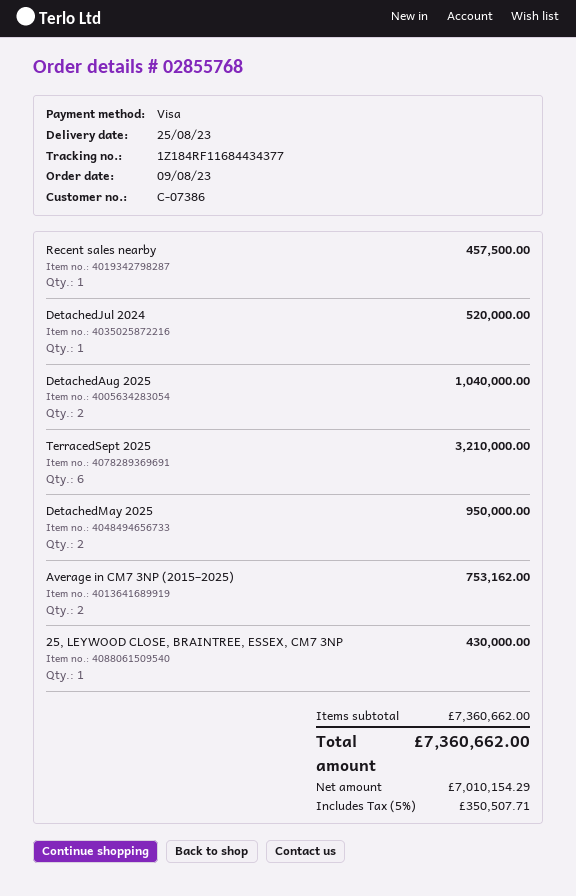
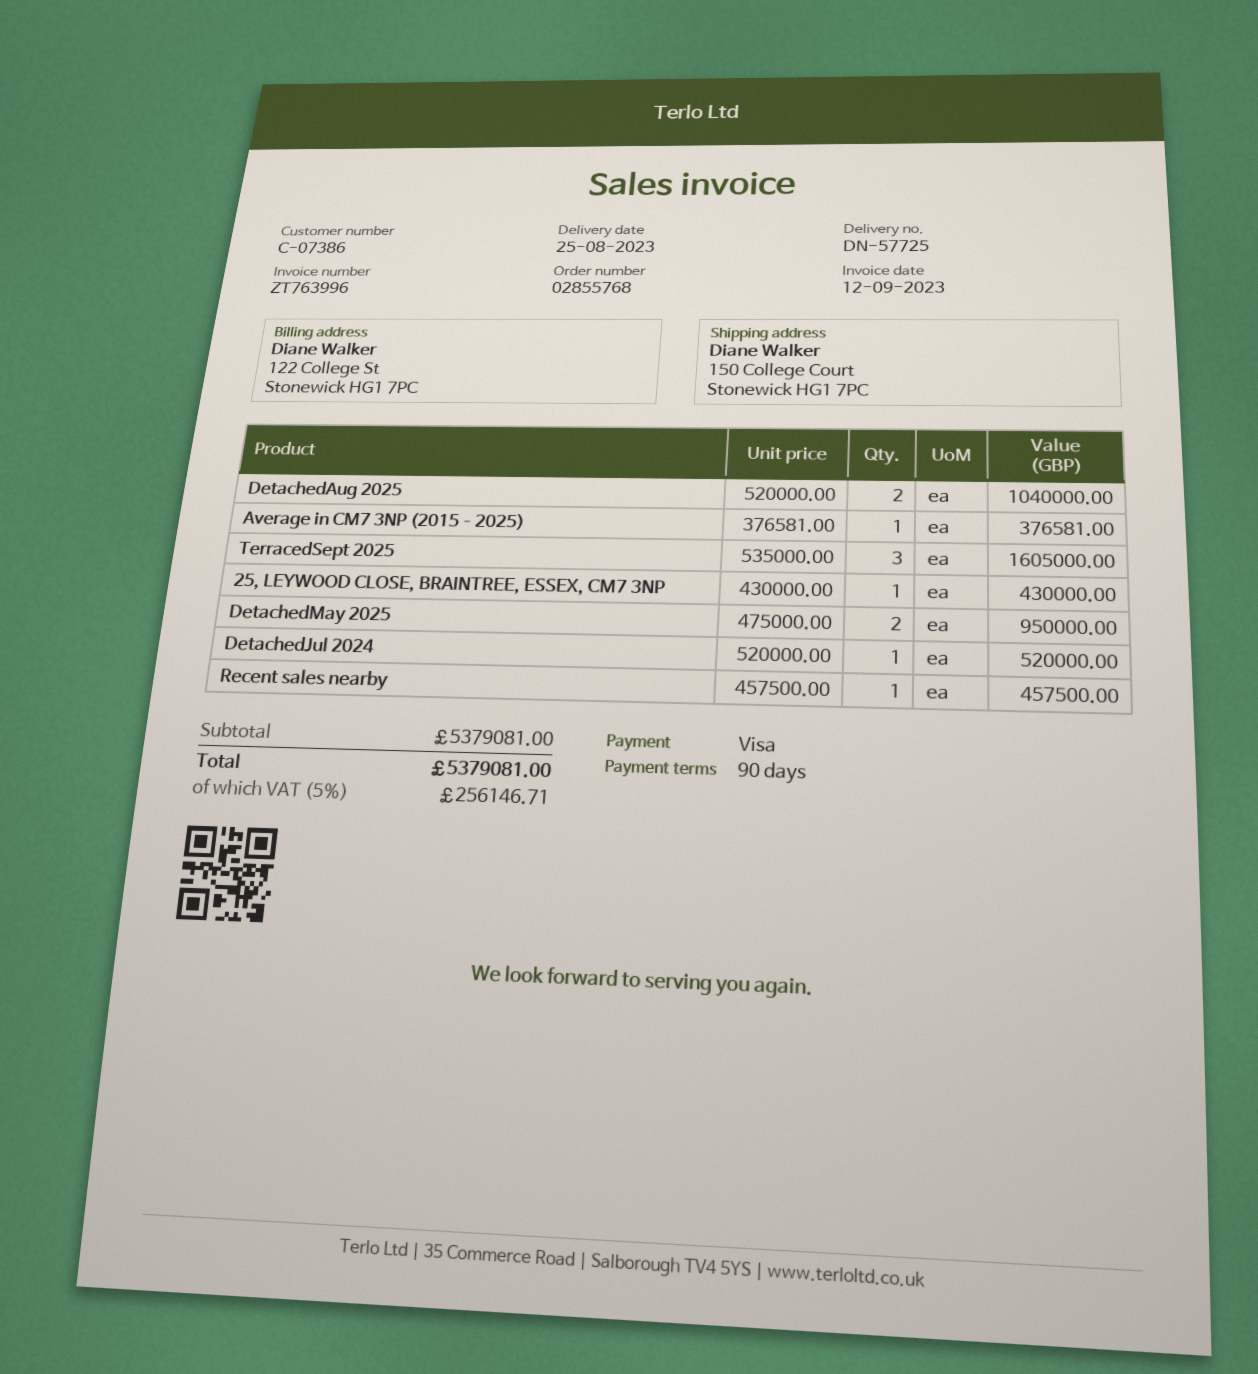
TerracedSept 2025: 6 for 3210000.00 -> 3 for 1605000.00
Average in CM7 3NP (2015–2025): 2 for 753162.00 -> 1 for 376581.00
subtotal: 7360662.00 -> 5379081.00
tax: 5% = 350507.71 -> 5% = 256146.71
total: 7360662.00 -> 5379081.00

